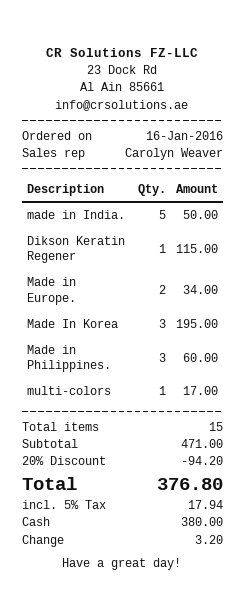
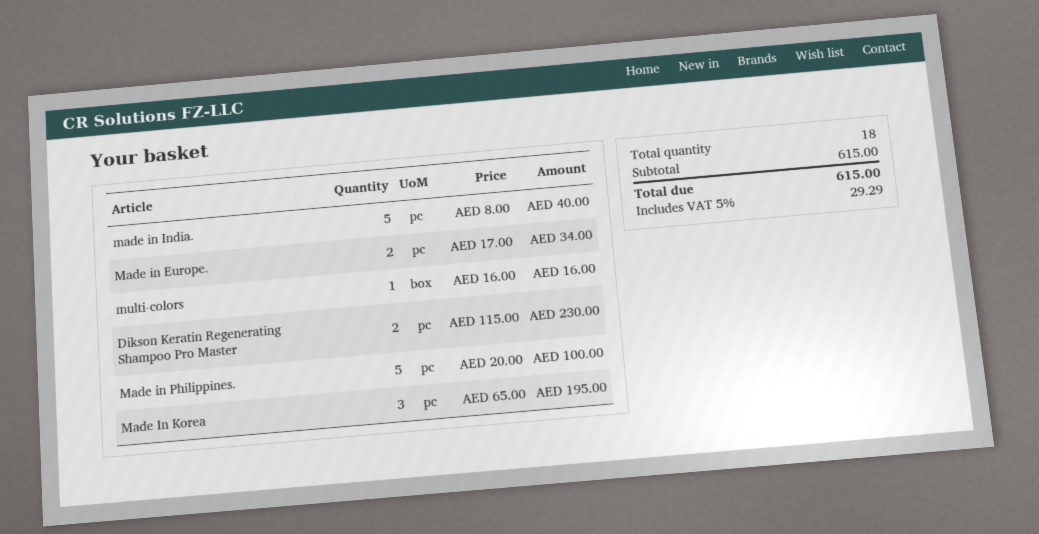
made in India.: 5 for 50.00 -> 5 for 40.00
Dikson Keratin Regener: 1 for 115.00 -> 2 for 230.00
Made in Philippines.: 3 for 60.00 -> 5 for 100.00
multi-colors: 1 for 17.00 -> 1 for 16.00
total quantity: 15 -> 18
subtotal: 471.00 -> 615.00
discount: 20% = 94.20 -> none
tax: 5% = 17.94 -> 5% = 29.29
total: 376.80 -> 615.00

